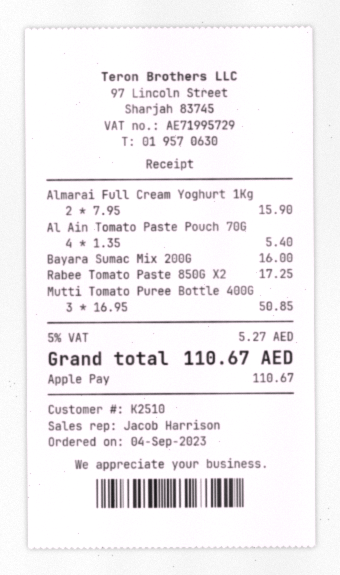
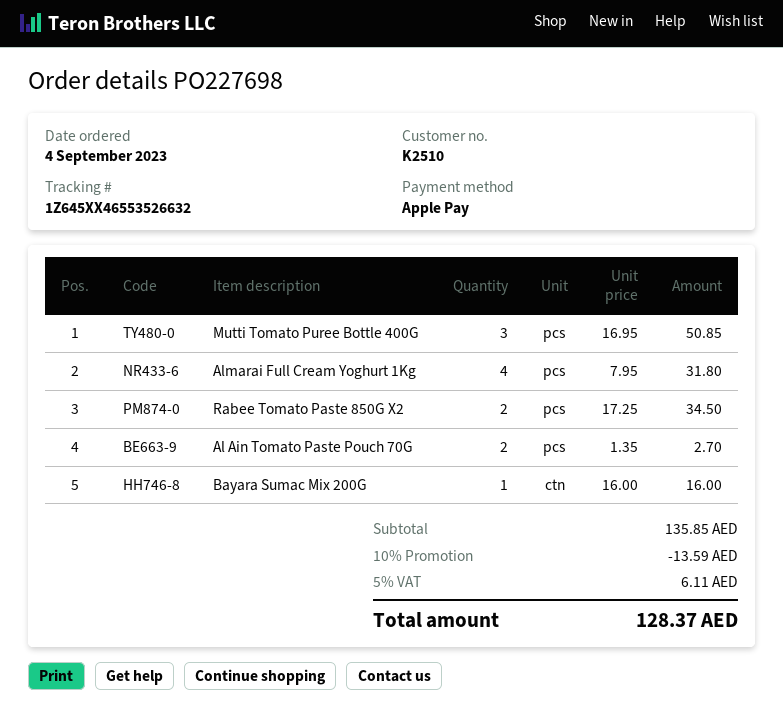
Almarai Full Cream Yoghurt 1Kg: 2 x 7.95 = 15.90 -> 4 x 7.95 = 31.80
Al Ain Tomato Paste Pouch 70G: 4 x 1.35 = 5.40 -> 2 x 1.35 = 2.70
Rabee Tomato Paste 850G X2: 1 x 17.25 = 17.25 -> 2 x 17.25 = 34.50
discount: none -> 10% = 13.59
tax: 5% = 5.27 -> 5% = 6.11
total: 110.67 -> 128.37

